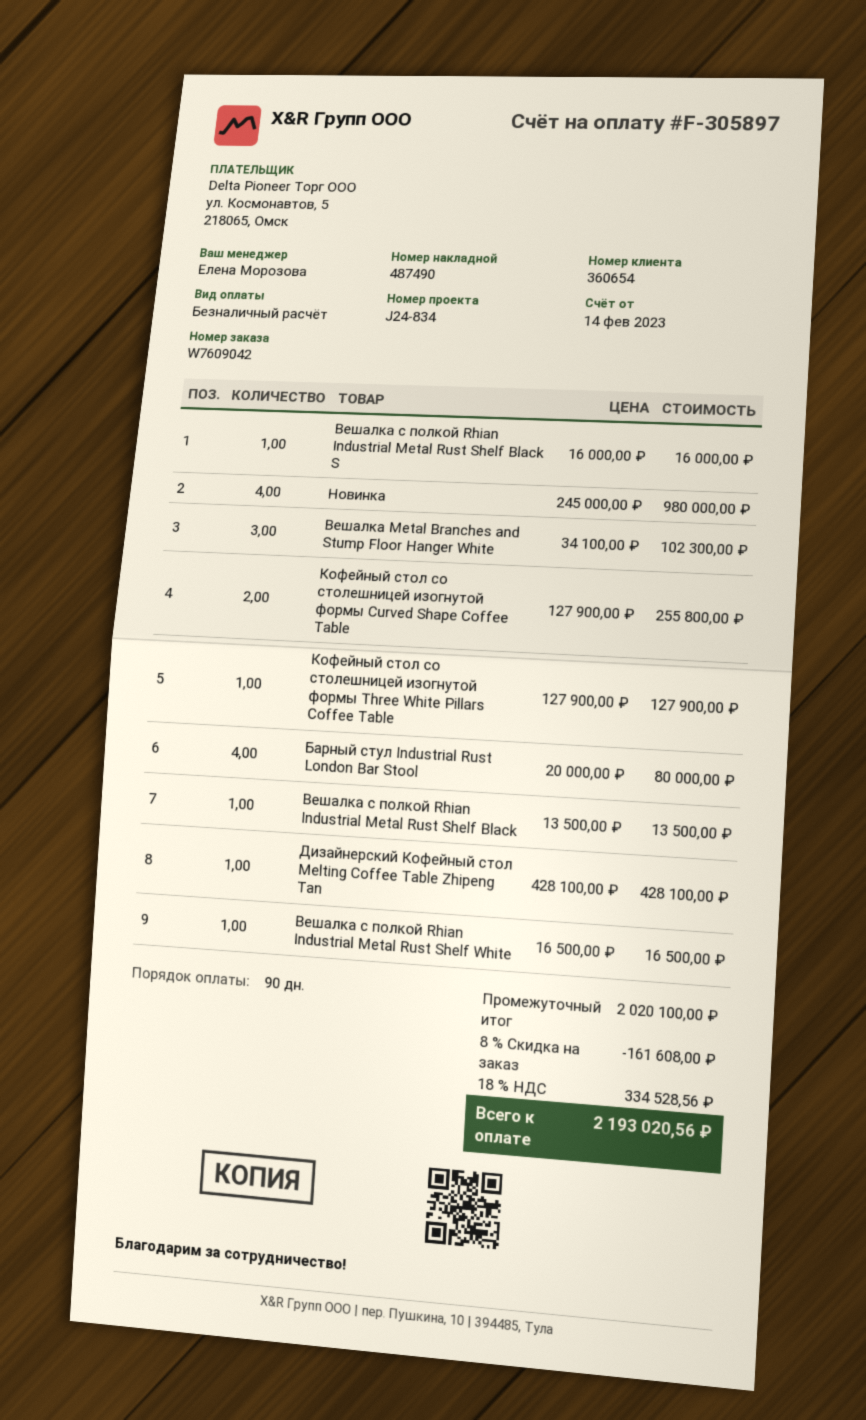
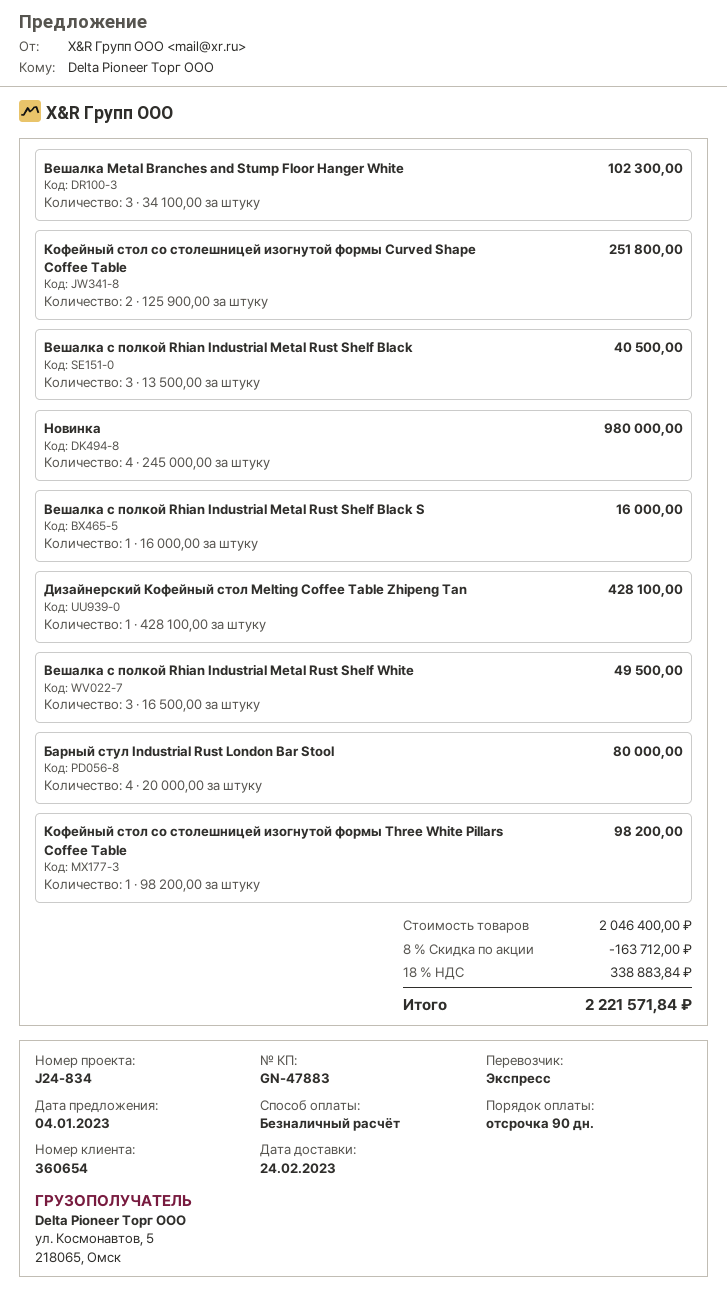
Кофейный стол со столешницей изогнутой формы Curved Shape Coffee Table: 2 x 127900.00 = 255800.00 -> 2 x 125900.00 = 251800.00
Кофейный стол со столешницей изогнутой формы Three White Pillars Coffee Table: 1 x 127900.00 = 127900.00 -> 1 x 98200.00 = 98200.00
Вешалка с полкой Rhian Industrial Metal Rust Shelf Black: 1 x 13500.00 = 13500.00 -> 3 x 13500.00 = 40500.00
Вешалка с полкой Rhian Industrial Metal Rust Shelf White: 1 x 16500.00 = 16500.00 -> 3 x 16500.00 = 49500.00
subtotal: 2020100.00 -> 2046400.00
discount: 8% = 161608.00 -> 8% = 163712.00
tax: 18% = 334528.56 -> 18% = 338883.84
total: 2193020.56 -> 2221571.84

